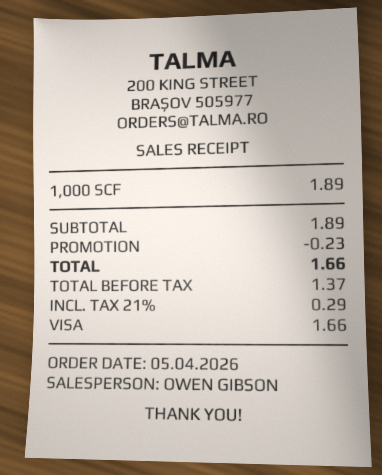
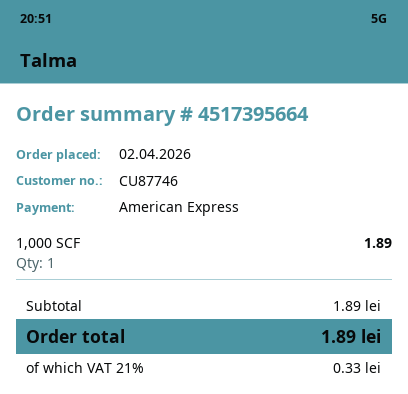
order date: 2026-04-05 -> 2026-04-02
payment method: Visa -> American Express
discount: 0.23 -> none
tax: 21% = 0.29 -> 21% = 0.33
total: 1.66 -> 1.89

